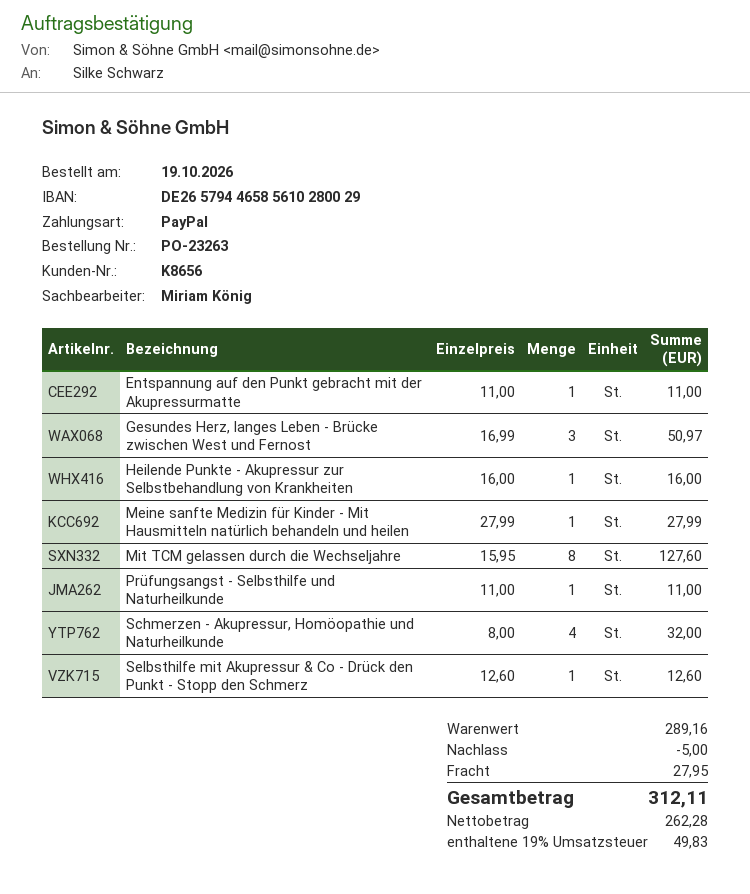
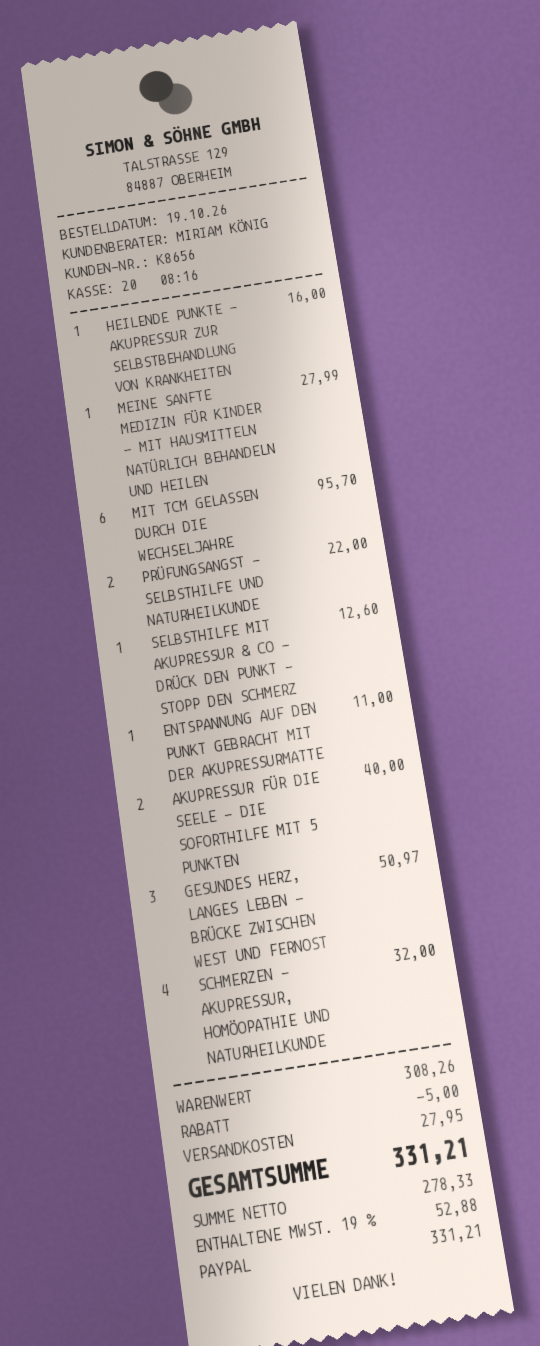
Mit TCM gelassen durch die Wechseljahre: 8 for 127.60 -> 6 for 95.70
Prüfungsangst - Selbsthilfe und Naturheilkunde: 1 for 11.00 -> 2 for 22.00
AKUPRESSUR FÜR DIE SEELE - DIE SOFORTHILFE MIT 5 PUNKTEN: none -> 2 for 40.00
subtotal: 289.16 -> 308.26
net: 262.28 -> 278.33
tax: 19% = 49.83 -> 19% = 52.88
total: 312.11 -> 331.21

